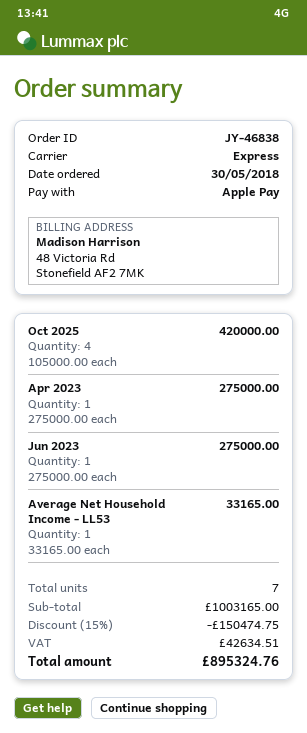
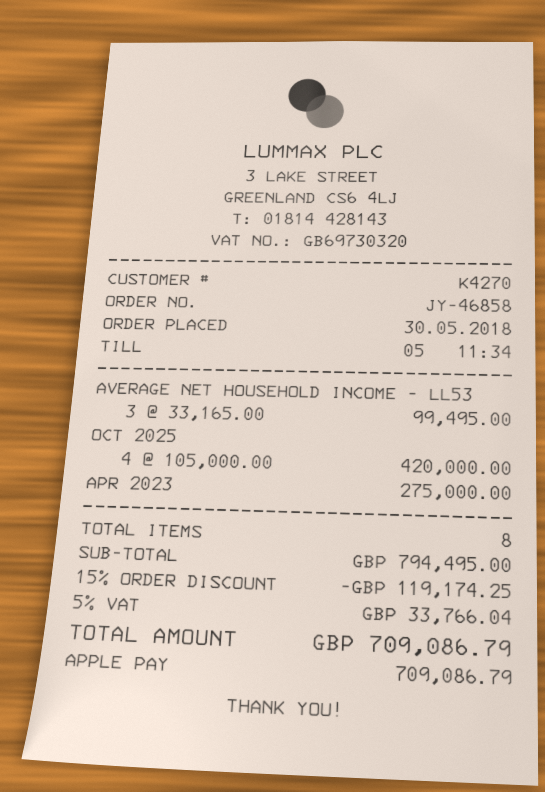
order number: JY-46838 -> JY-46858
Jun 2023: 1 x 275000.00 = 275000.00 -> none
Average Net Household Income - LL53: 1 x 33165.00 = 33165.00 -> 3 x 33165.00 = 99495.00
total quantity: 7 -> 8
subtotal: 1003165.00 -> 794495.00
discount: 15% = 150474.75 -> 15% = 119174.25
tax: 42634.51 -> 33766.04
total: 895324.76 -> 709086.79

